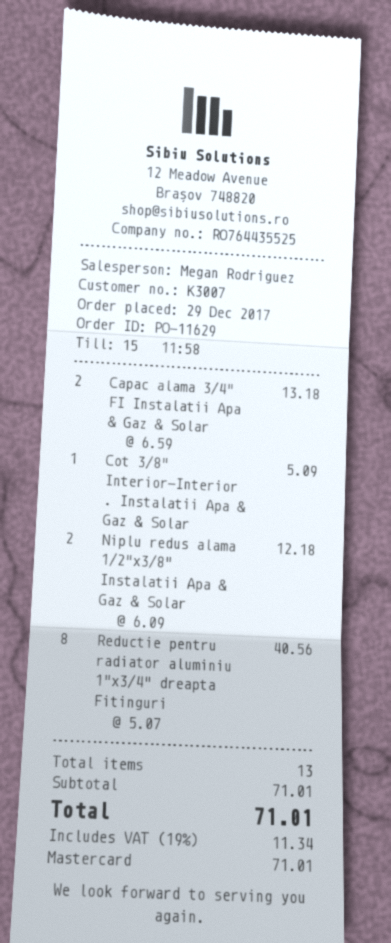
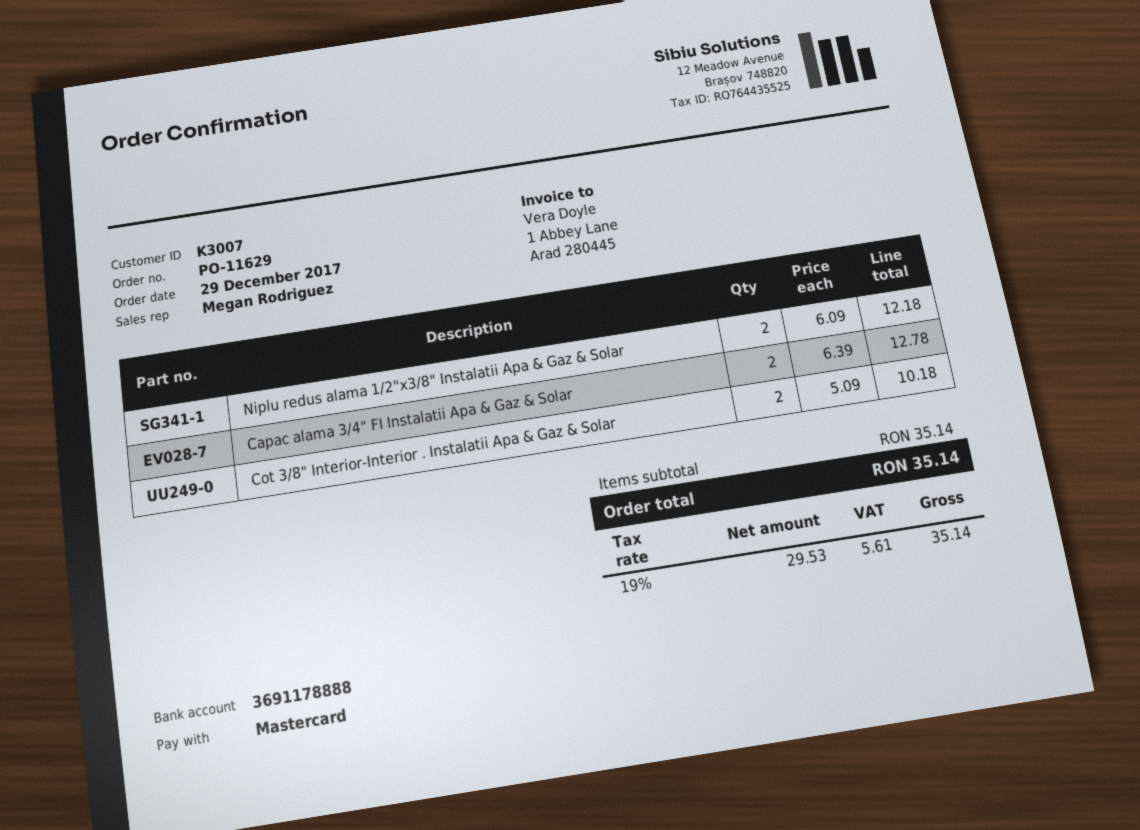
Capac alama 3/4" FI Instalatii Apa & Gaz & Solar: 2 x 6.59 = 13.18 -> 2 x 6.39 = 12.78
Cot 3/8" Interior-Interior . Instalatii Apa & Gaz & Solar: 1 x 5.09 = 5.09 -> 2 x 5.09 = 10.18
Reductie pentru radiator aluminiu 1"x3/4" dreapta Fitinguri: 8 x 5.07 = 40.56 -> none
subtotal: 71.01 -> 35.14
tax: 19% = 11.34 -> 19% = 5.61
total: 71.01 -> 35.14

